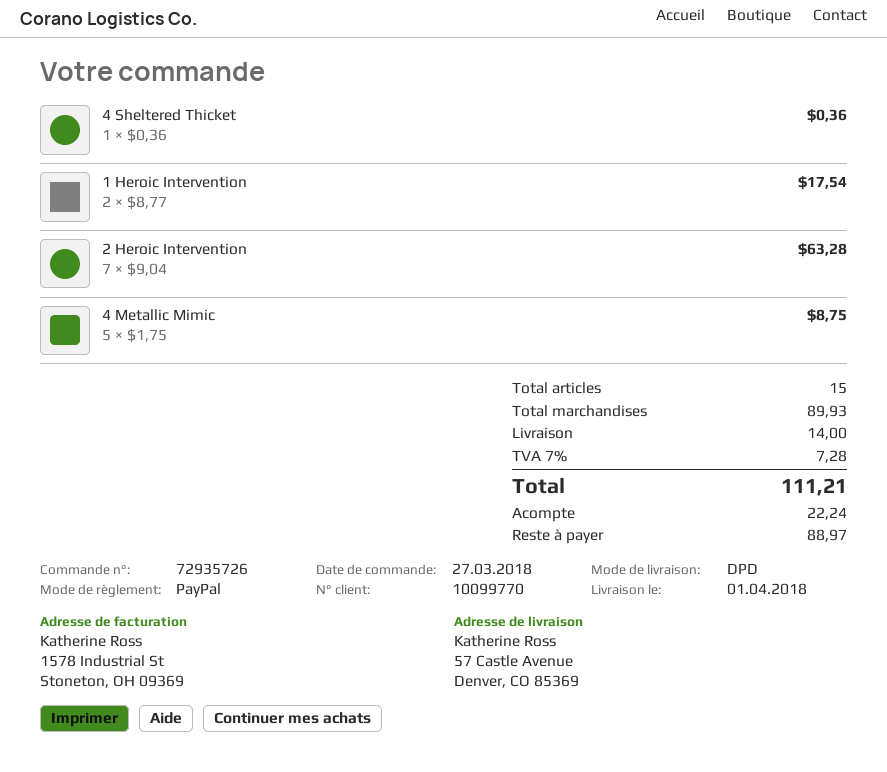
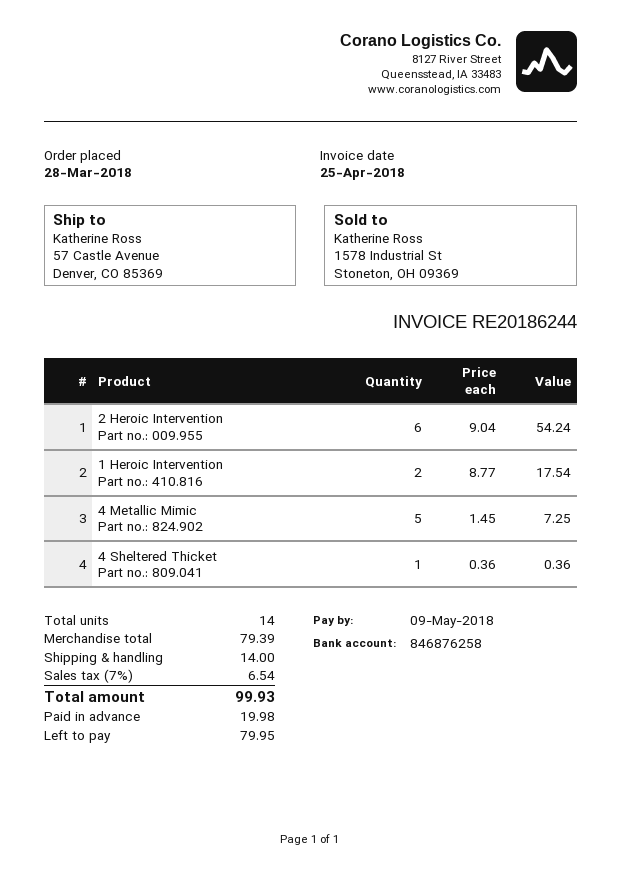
order date: 2018-03-27 -> 2018-03-28
2 Heroic Intervention: 7 x 9.04 = 63.28 -> 6 x 9.04 = 54.24
4 Metallic Mimic: 5 x 1.75 = 8.75 -> 5 x 1.45 = 7.25
total quantity: 15 -> 14
subtotal: 89.93 -> 79.39
tax: 7% = 7.28 -> 7% = 6.54
total: 111.21 -> 99.93
deposit: 22.24 -> 19.98
balance: 88.97 -> 79.95

